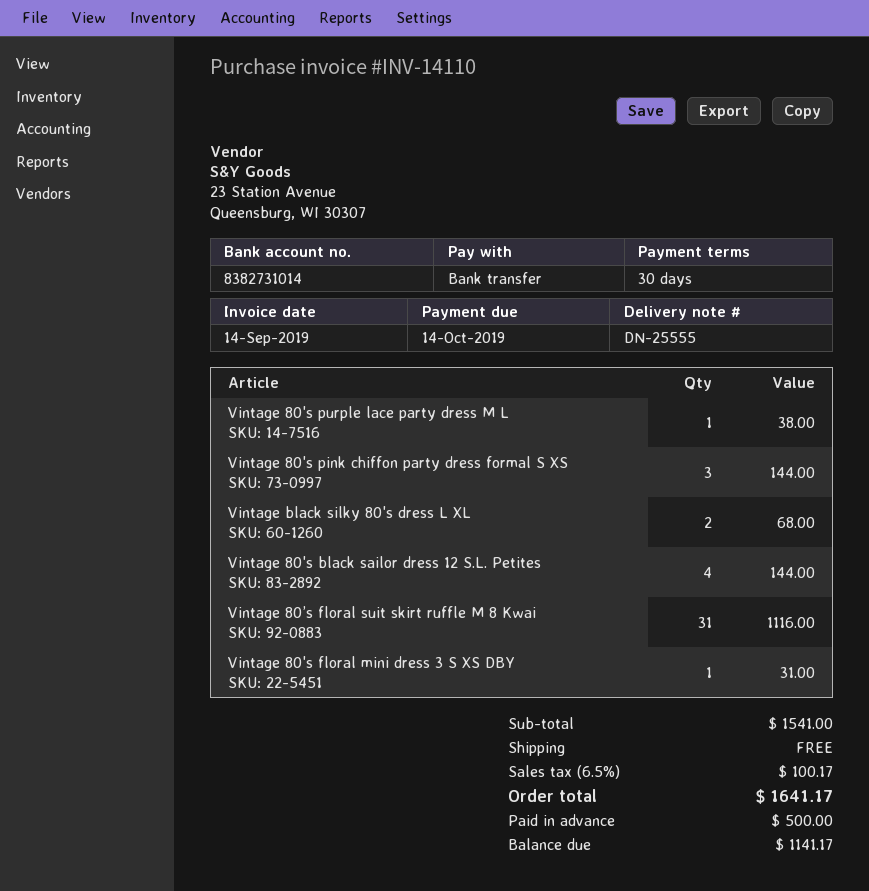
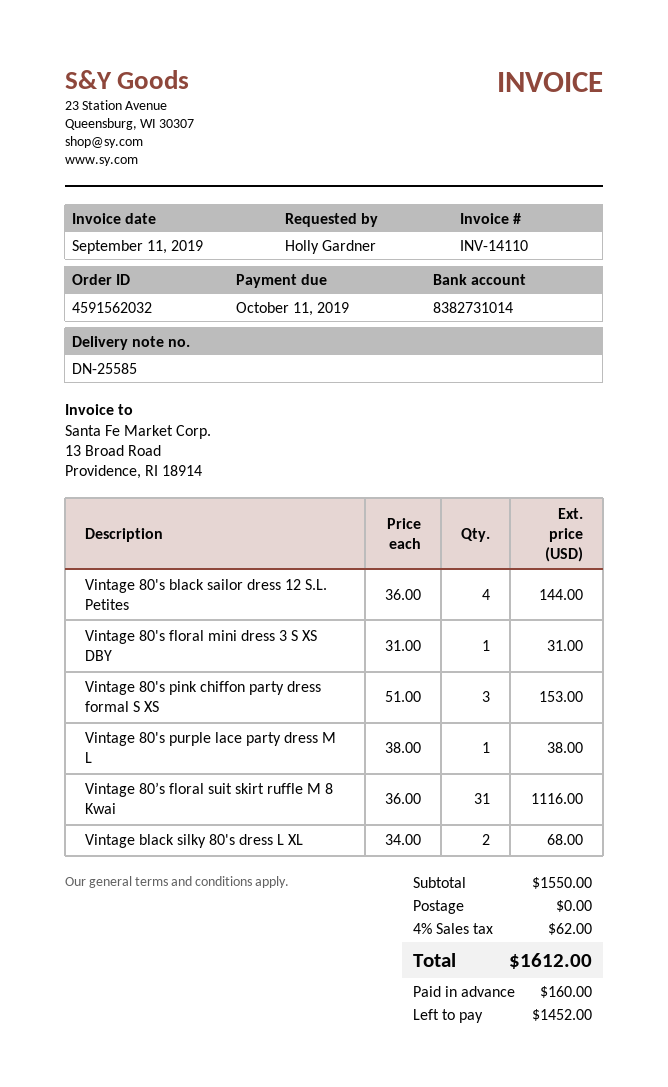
delivery note number: DN-25555 -> DN-25585
invoice date: 2019-09-14 -> 2019-09-11
due date: 2019-10-14 -> 2019-10-11
Vintage 80's pink chiffon party dress formal S XS: 3 for 144.00 -> 3 for 153.00
subtotal: 1541.00 -> 1550.00
tax: 6.5% = 100.17 -> 4% = 62.00
total: 1641.17 -> 1612.00
deposit: 500.00 -> 160.00
balance: 1141.17 -> 1452.00

